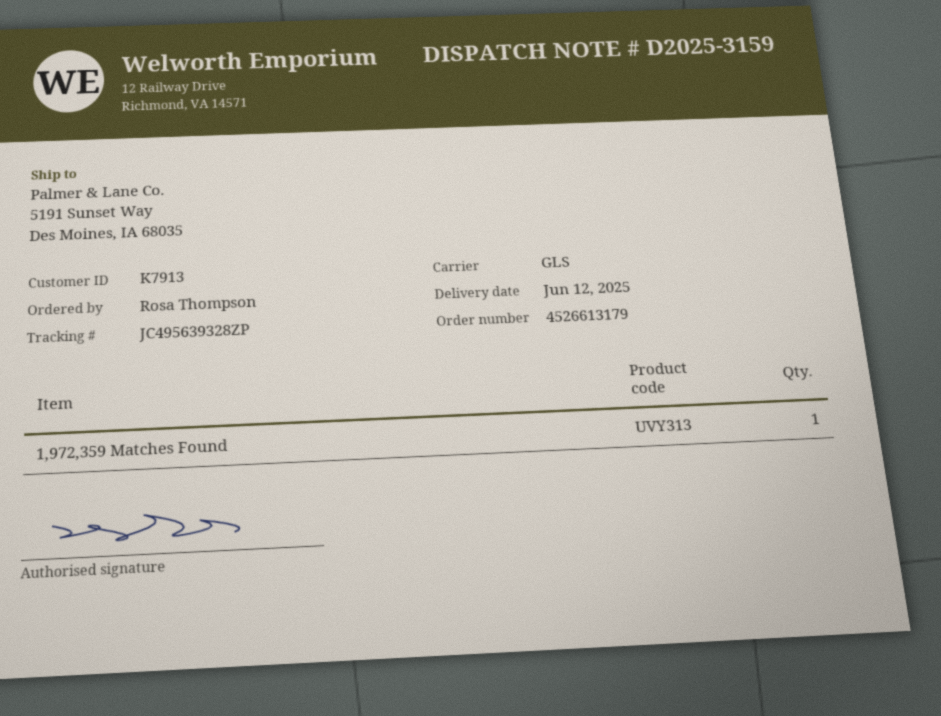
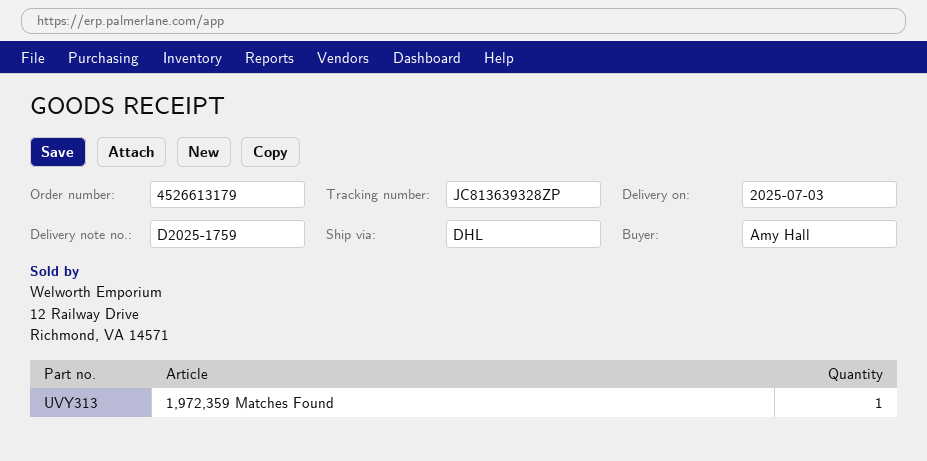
delivery note number: D2025-3159 -> D2025-1759
delivery date: 2025-06-12 -> 2025-07-03
ordered by: Rosa Thompson -> Amy Hall
shipping method: GLS -> DHL
tracking number: JC495639328ZP -> JC813639328ZP

